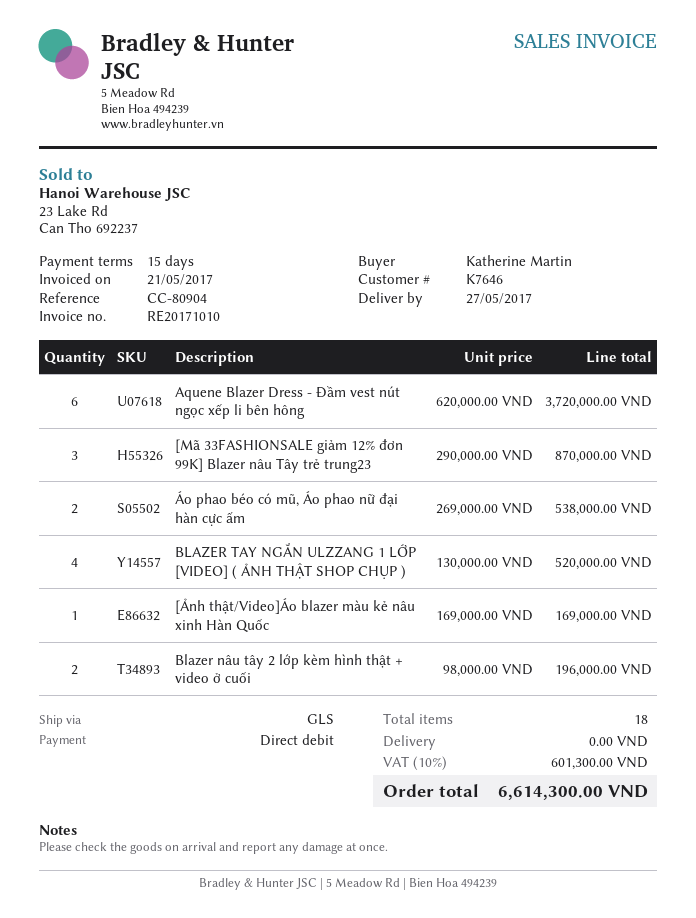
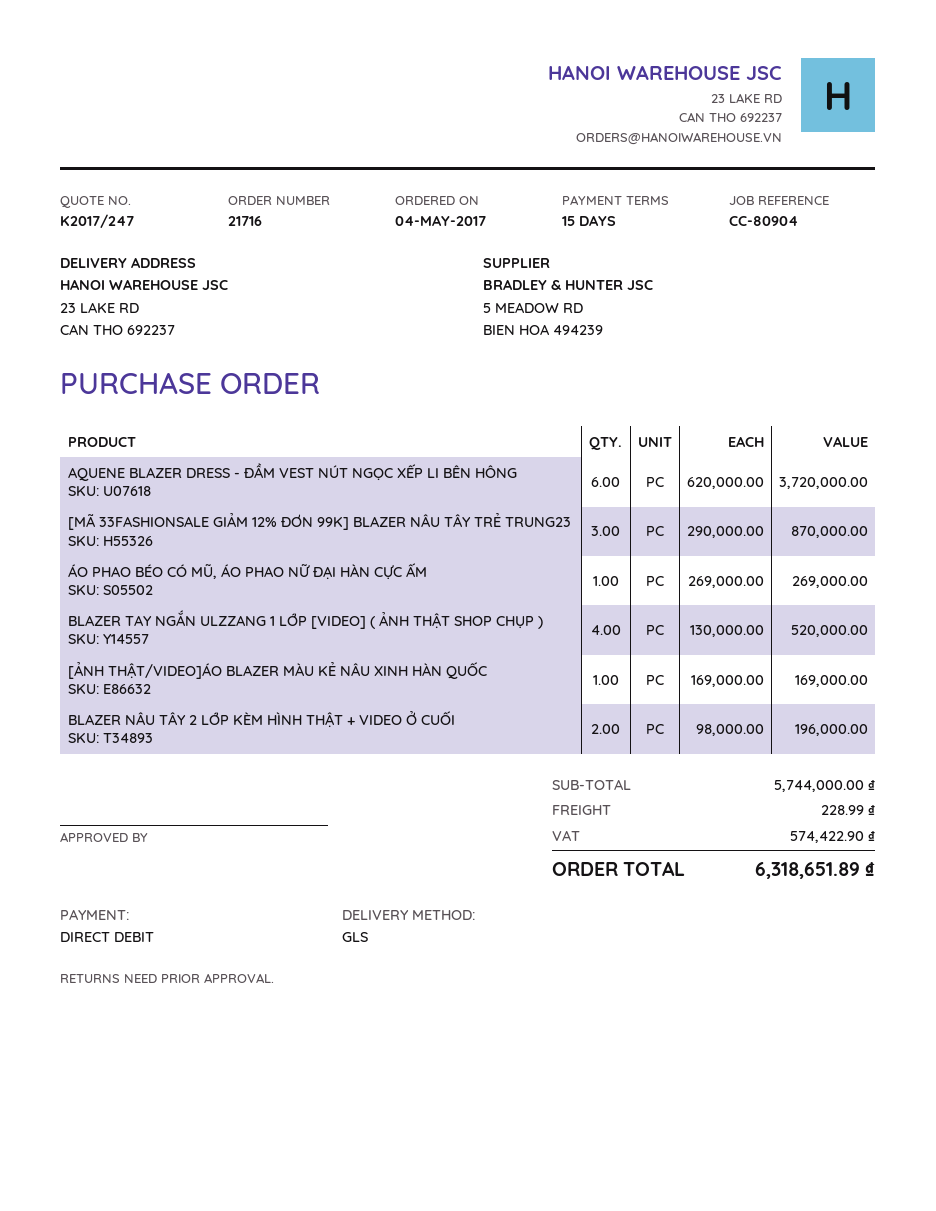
Áo phao béo có mũ, Áo phao nữ đại hàn cực ấm: 2 x 269000.00 = 538000.00 -> 1 x 269000.00 = 269000.00
shipping: 0.00 -> 228.99
tax: 601300.00 -> 574422.90
total: 6614300.00 -> 6318651.89

